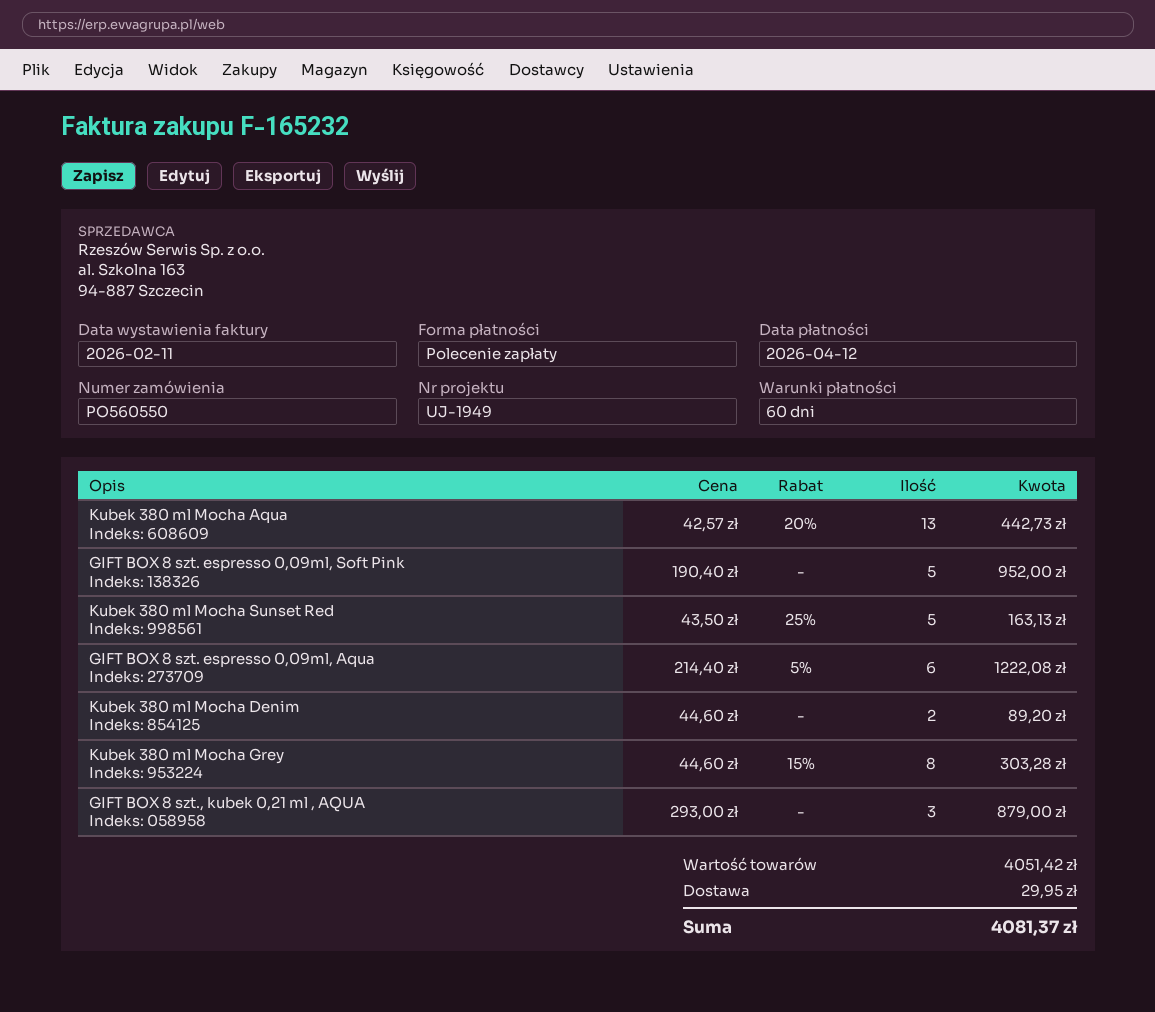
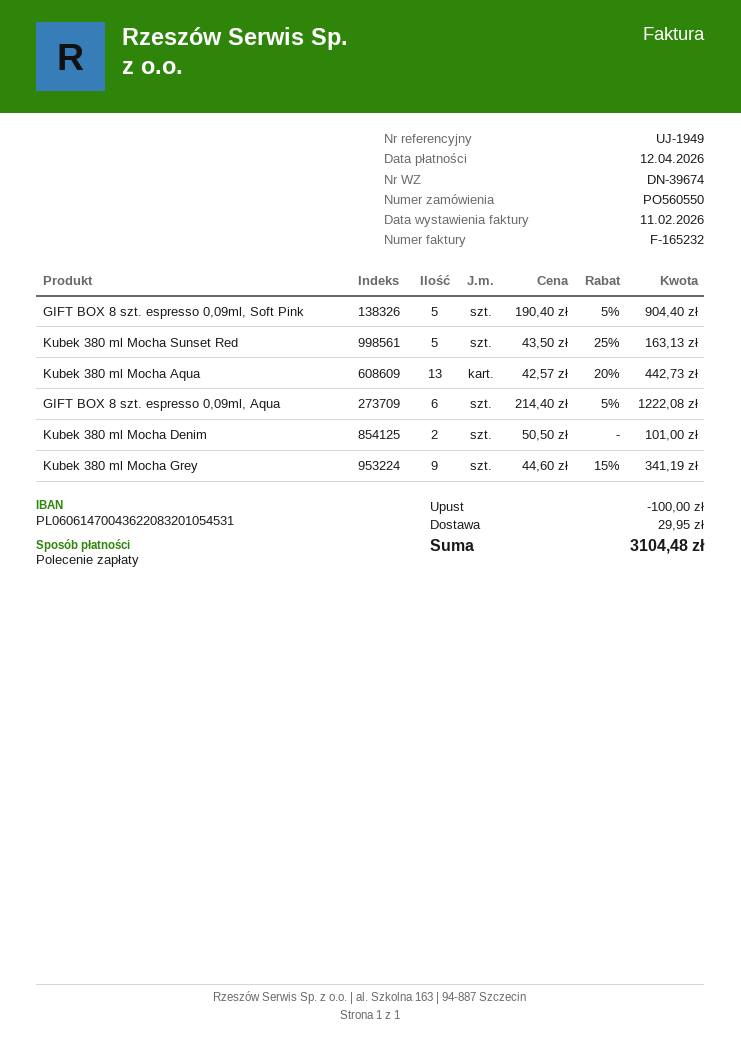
GIFT BOX 8 szt. espresso 0,09ml, Soft Pink: 5 x 190.40 = 952.00 -> 5 x 190.40 - 5% = 904.40
Kubek 380 ml Mocha Denim: 2 x 44.60 = 89.20 -> 2 x 50.50 = 101.00
Kubek 380 ml Mocha Grey: 8 x 44.60 - 15% = 303.28 -> 9 x 44.60 - 15% = 341.19
GIFT BOX 8 szt., kubek 0,21 ml , AQUA: 3 x 293.00 = 879.00 -> none
discount: none -> 100.00
total: 4081.37 -> 3104.48

